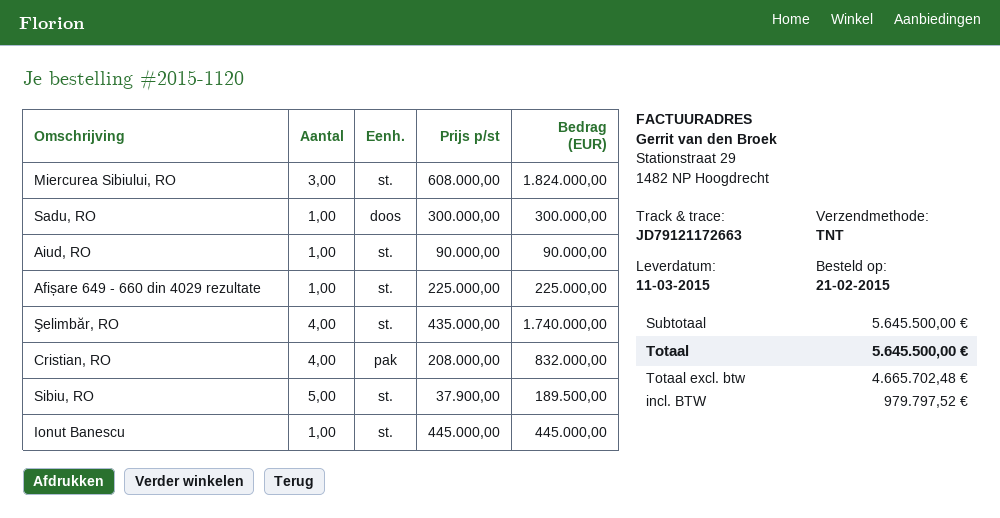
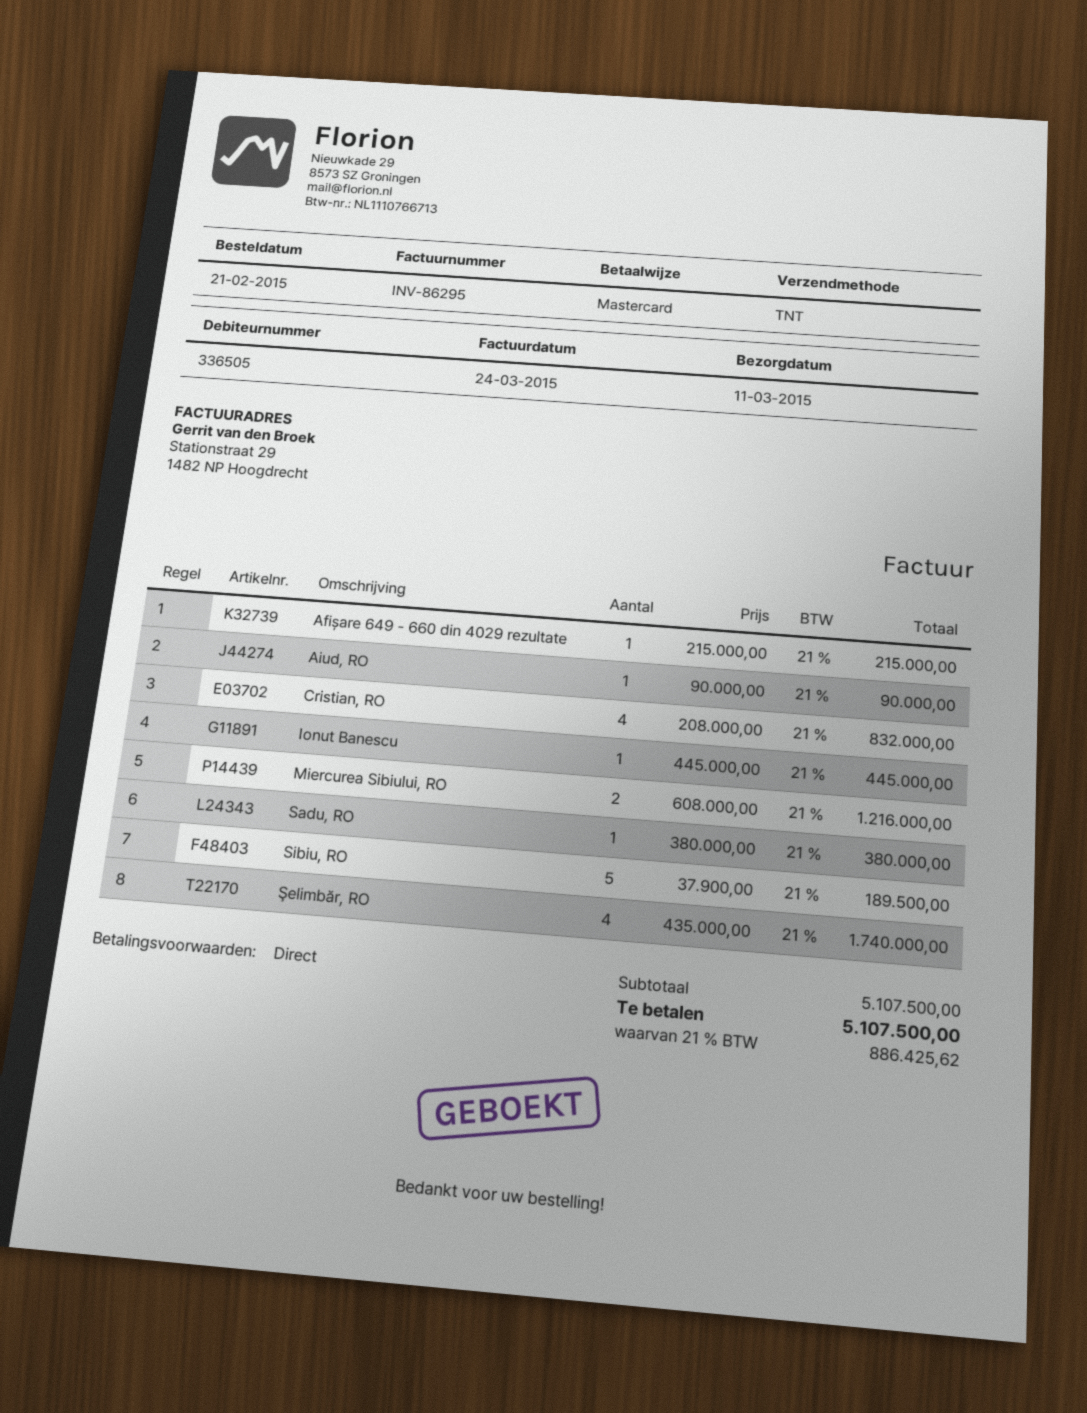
Miercurea Sibiului, RO: 3 x 608000.00 = 1824000.00 -> 2 x 608000.00 = 1216000.00
Sadu, RO: 1 x 300000.00 = 300000.00 -> 1 x 380000.00 = 380000.00
Afișare 649 - 660 din 4029 rezultate: 1 x 225000.00 = 225000.00 -> 1 x 215000.00 = 215000.00
subtotal: 5645500.00 -> 5107500.00
tax: 979797.52 -> 886425.62
total: 5645500.00 -> 5107500.00

